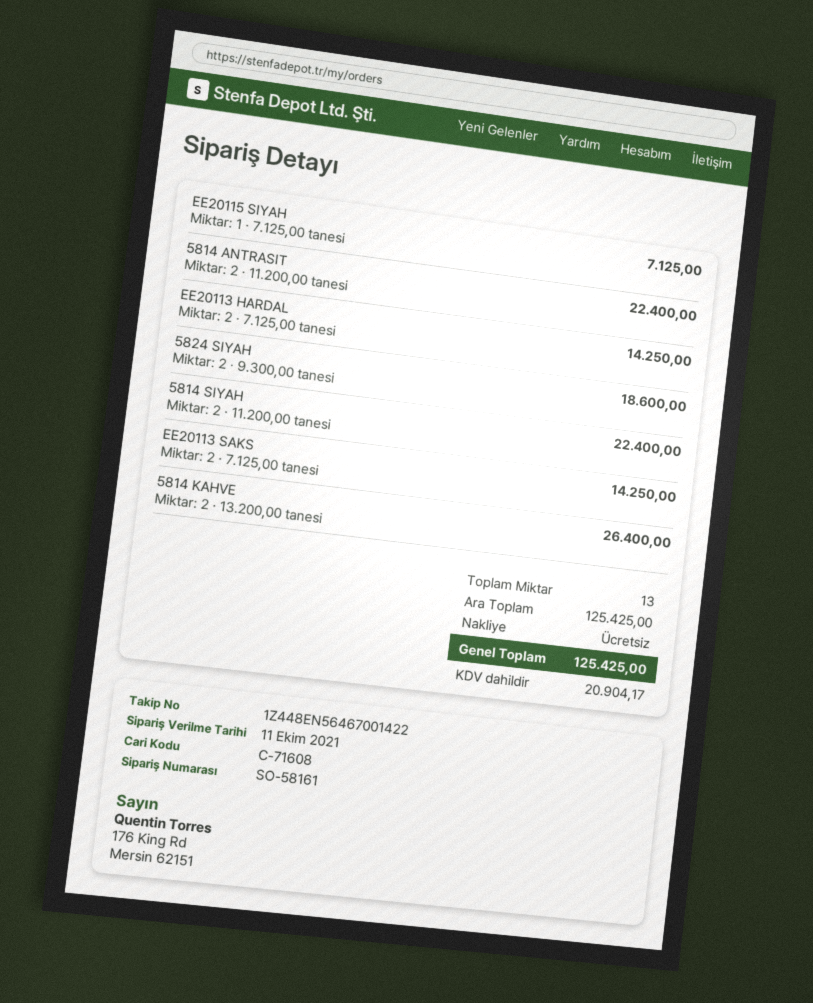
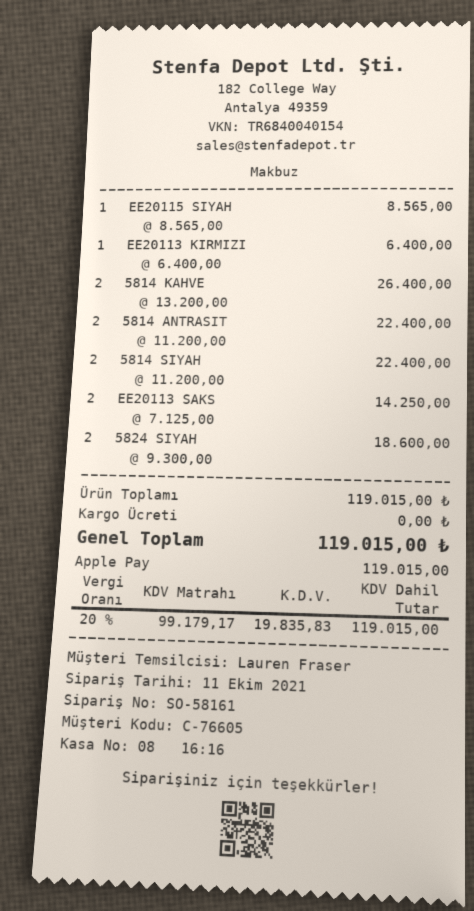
customer number: C-71608 -> C-76605
EE20115 SIYAH: 1 x 7125.00 = 7125.00 -> 1 x 8565.00 = 8565.00
EE20113 HARDAL: 2 x 7125.00 = 14250.00 -> none
EE20113 KIRMIZI: none -> 1 x 6400.00 = 6400.00
subtotal: 125425.00 -> 119015.00
tax: 20904.17 -> 19835.83
total: 125425.00 -> 119015.00

